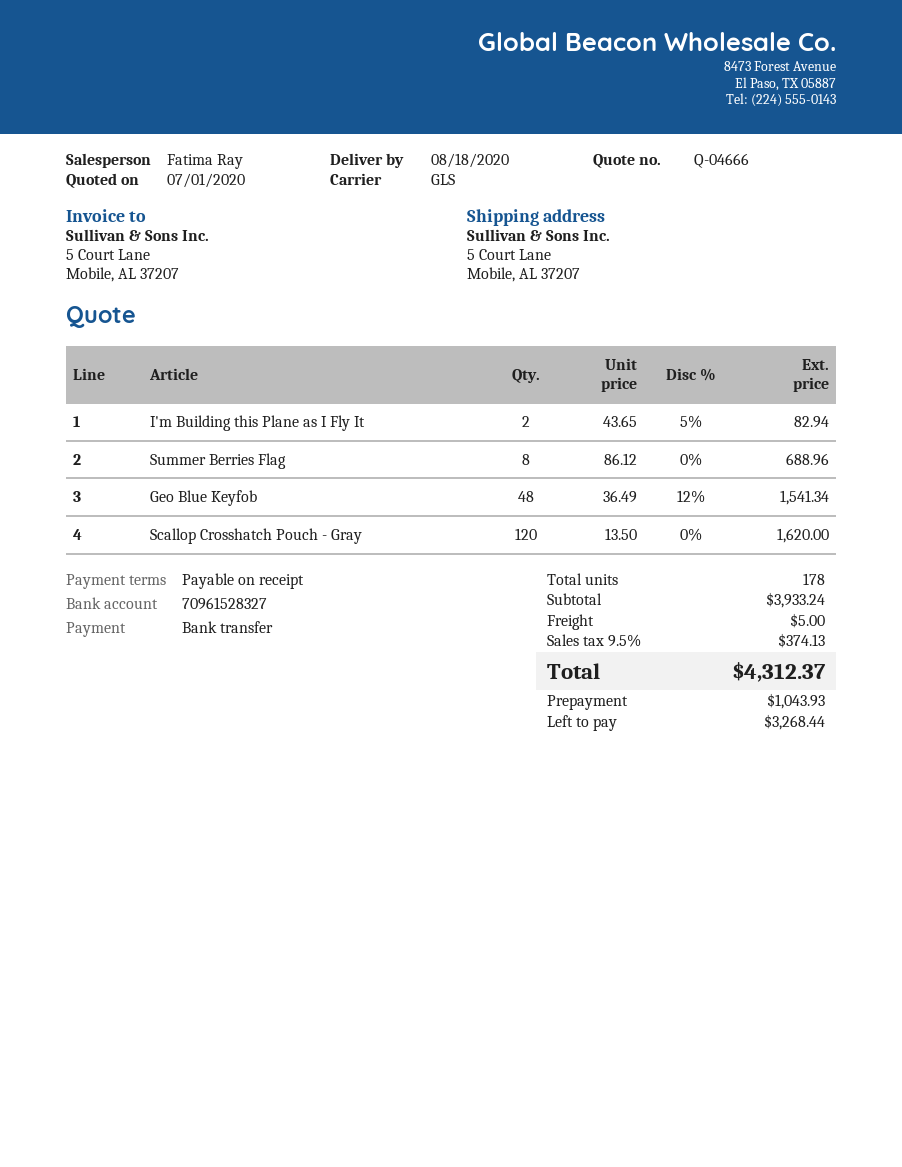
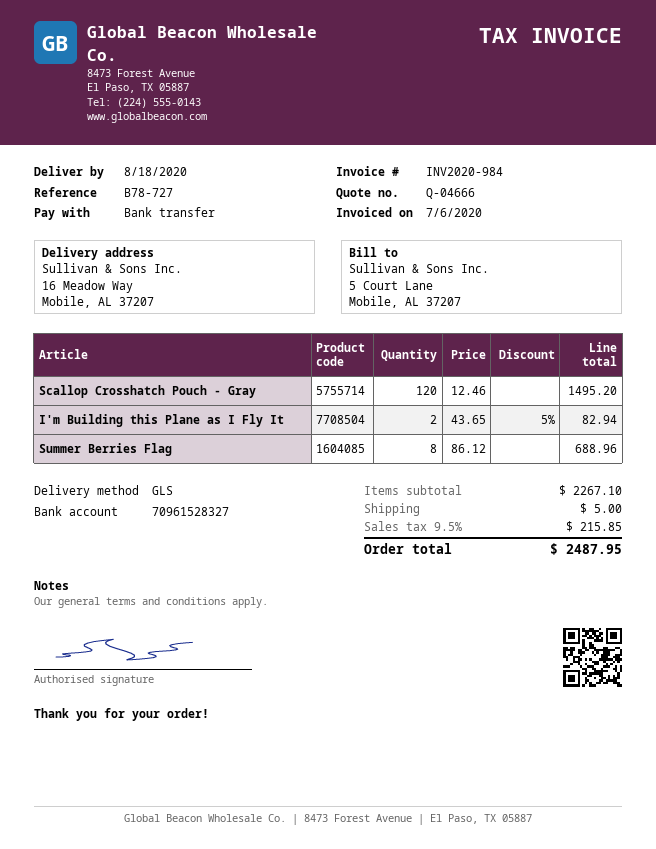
ship to: 5 Court Lane, Mobile, AL 37207 -> 16 Meadow Way, Mobile, AL 37207
Geo Blue Keyfob: 48 x 36.49 - 12% = 1541.34 -> none
Scallop Crosshatch Pouch - Gray: 120 x 13.50 = 1620.00 -> 120 x 12.46 = 1495.20
subtotal: 3933.24 -> 2267.10
tax: 9.5% = 374.13 -> 9.5% = 215.85
total: 4312.37 -> 2487.95

